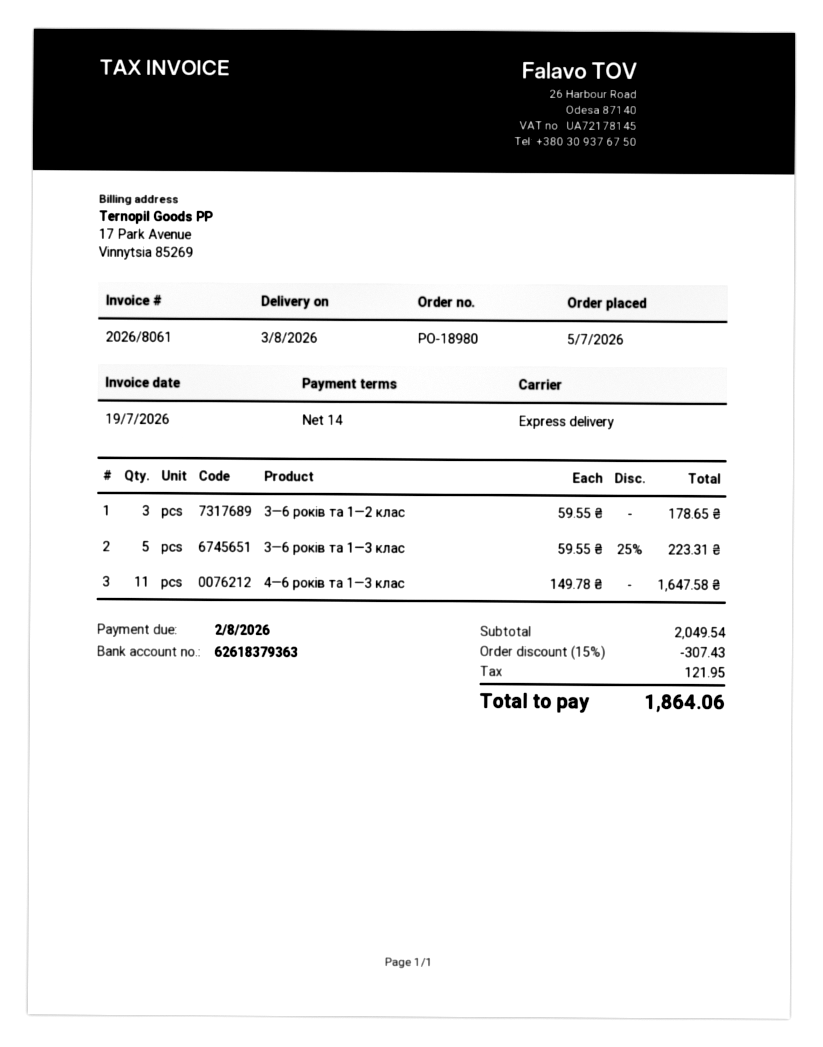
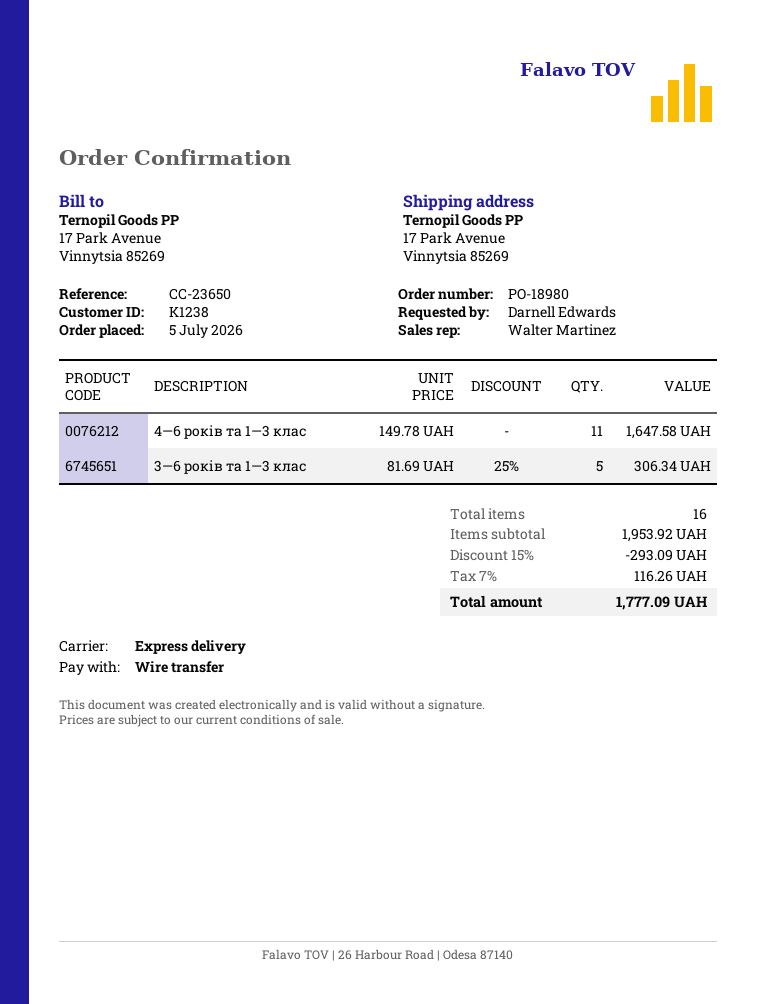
3—6 років та 1—2 клас: 3 x 59.55 = 178.65 -> none
3—6 років та 1—3 клас: 5 x 59.55 - 25% = 223.31 -> 5 x 81.69 - 25% = 306.34
subtotal: 2049.54 -> 1953.92
discount: 15% = 307.43 -> 15% = 293.09
tax: 121.95 -> 116.26
total: 1864.06 -> 1777.09

